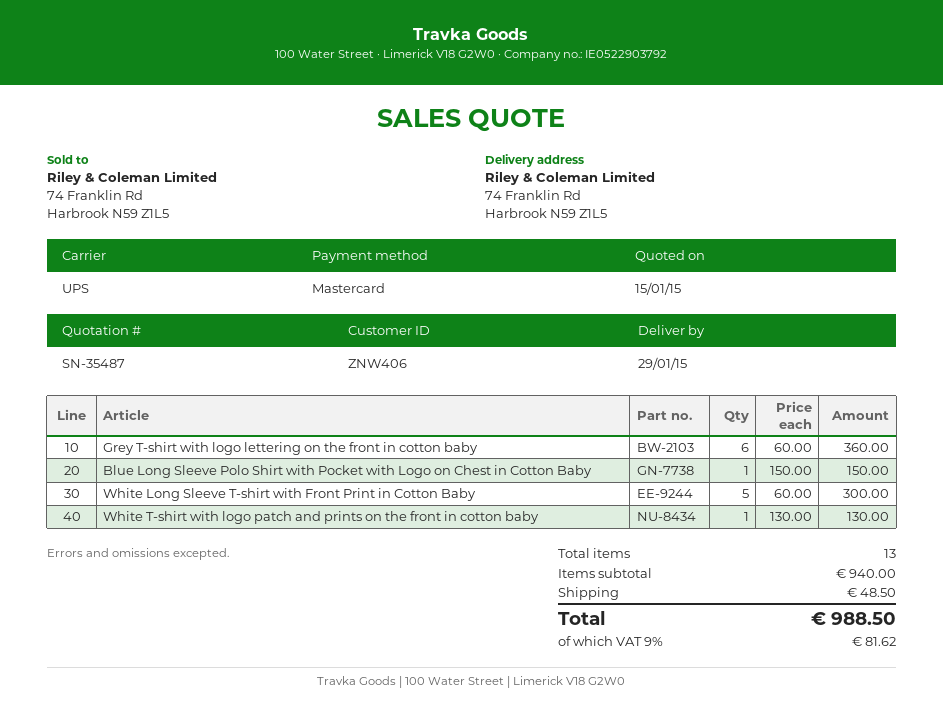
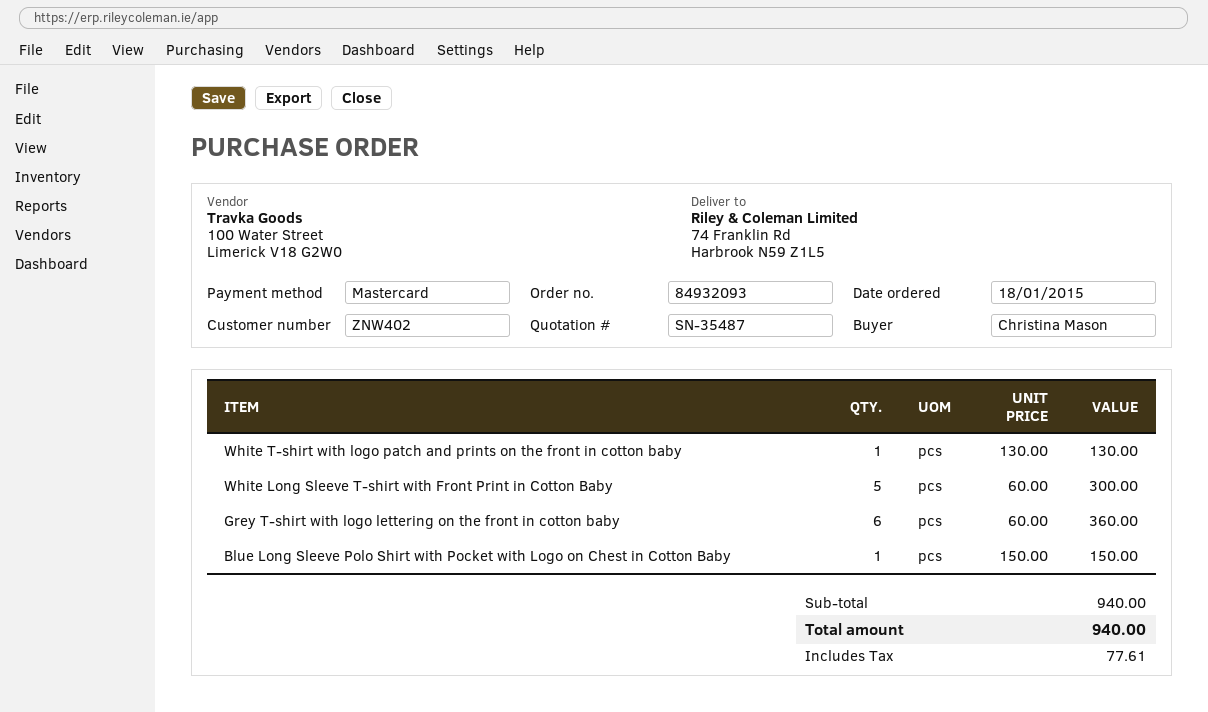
customer number: ZNW406 -> ZNW402
shipping: 48.50 -> none
tax: 81.62 -> 77.61
total: 988.50 -> 940.00

